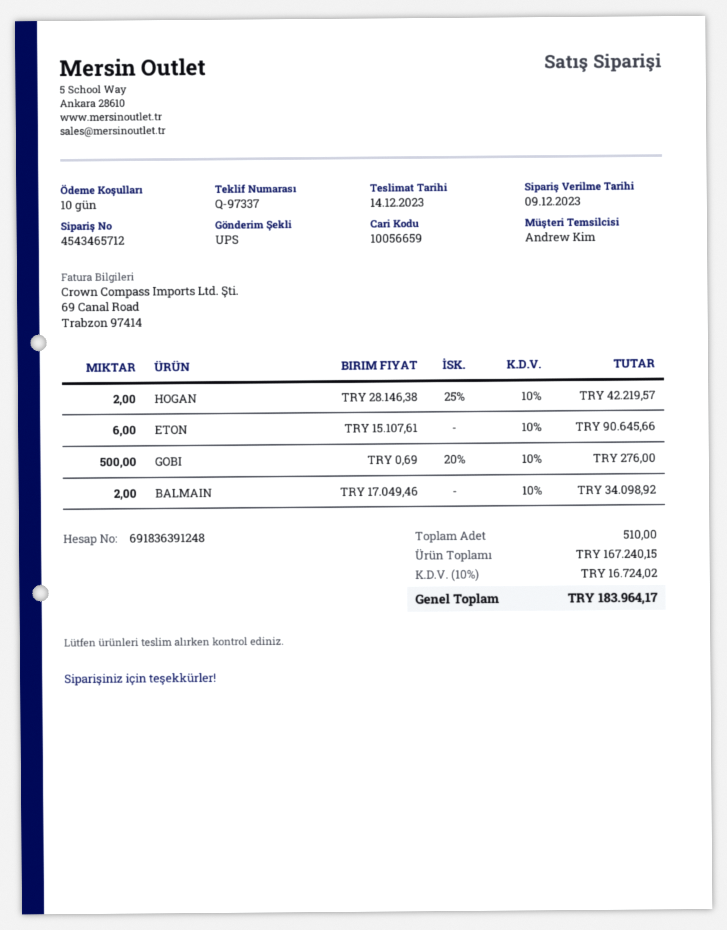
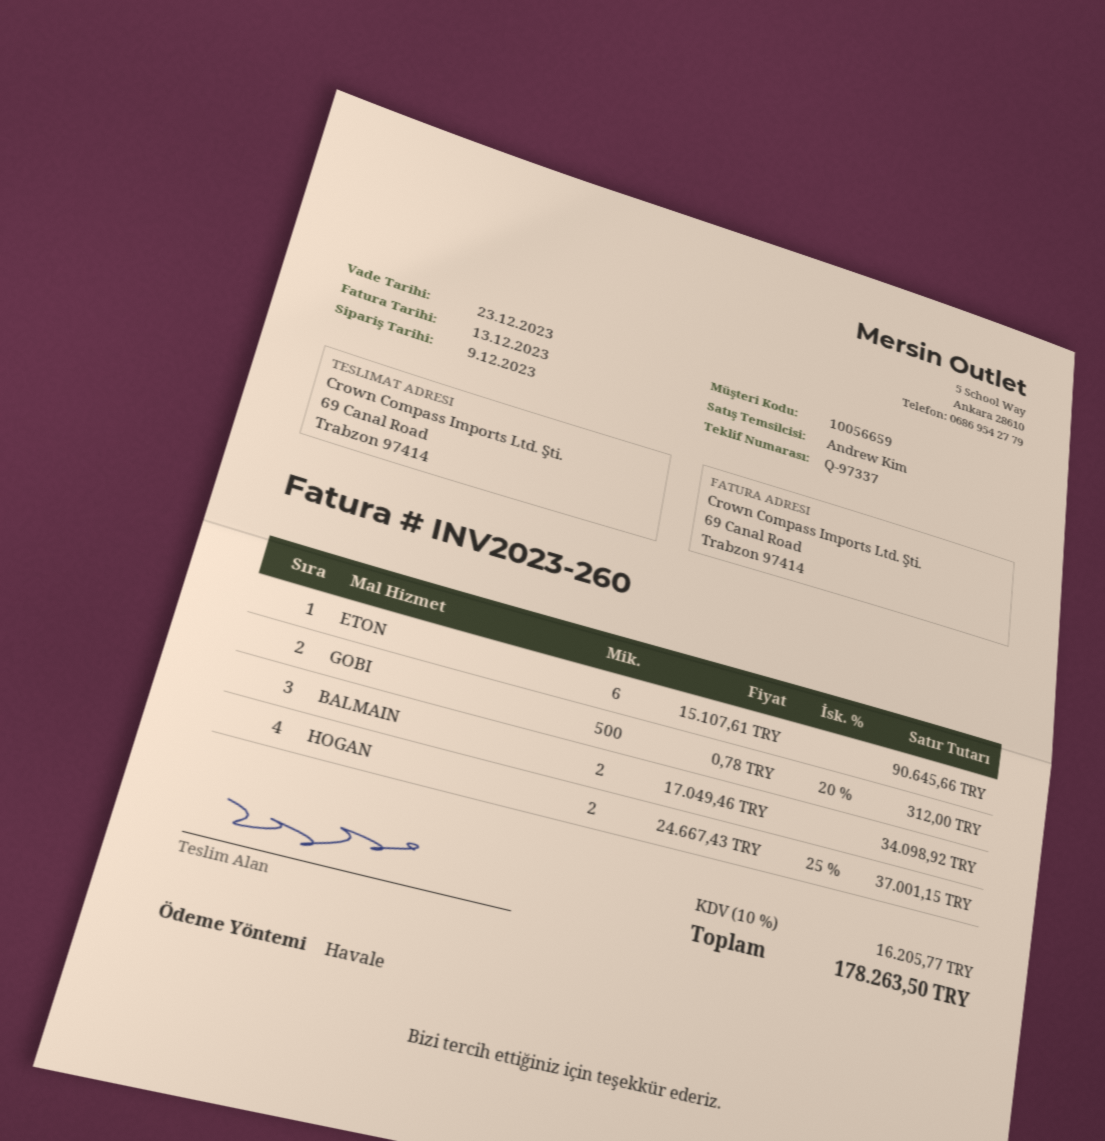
HOGAN: 2 x 28146.38 - 25% = 42219.57 -> 2 x 24667.43 - 25% = 37001.15
GOBI: 500 x 0.69 - 20% = 276.00 -> 500 x 0.78 - 20% = 312.00
tax: 10% = 16724.02 -> 10% = 16205.77
total: 183964.17 -> 178263.50

